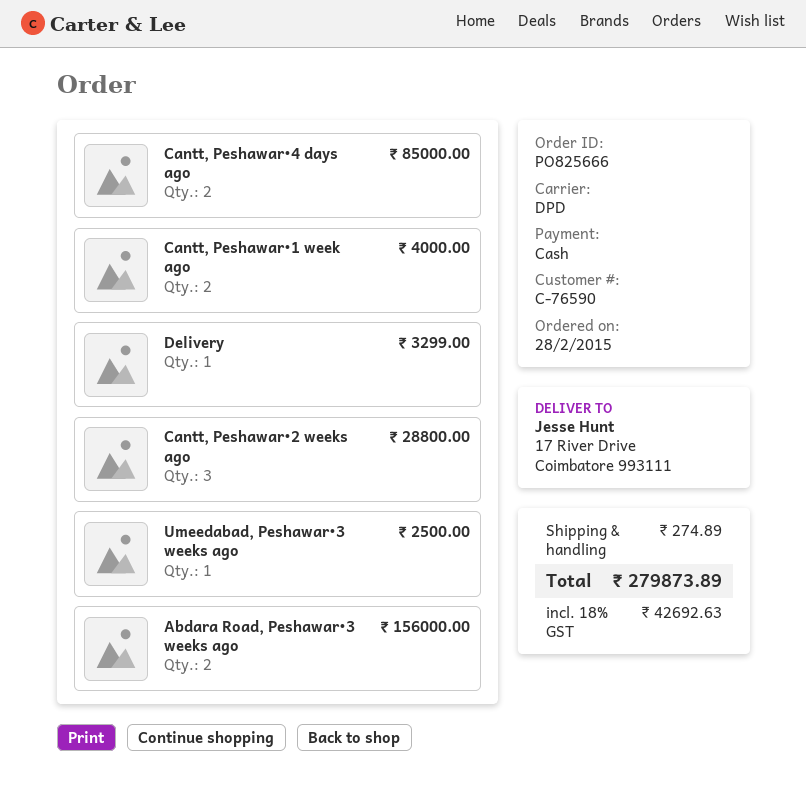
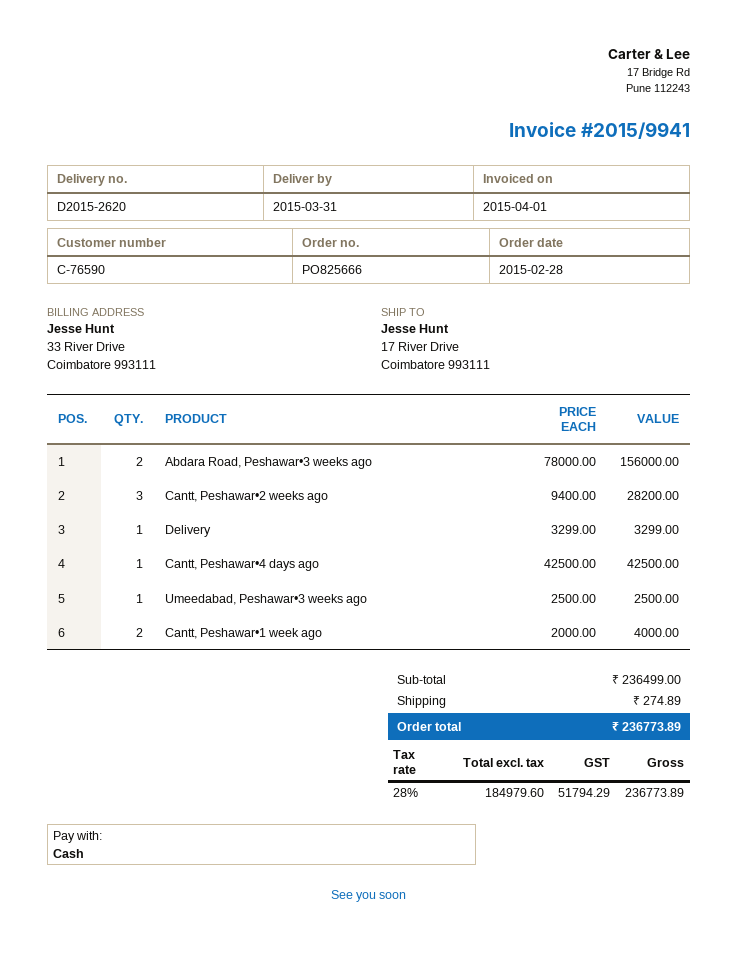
Cantt, Peshawar•4 days ago: 2 for 85000.00 -> 1 for 42500.00
Cantt, Peshawar•2 weeks ago: 3 for 28800.00 -> 3 for 28200.00
tax: 18% = 42692.63 -> 28% = 51794.29
total: 279873.89 -> 236773.89

